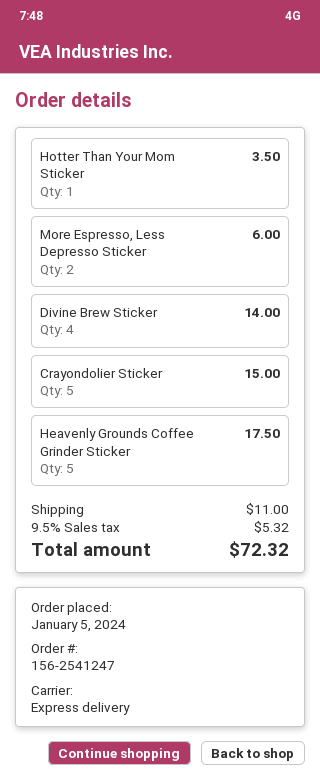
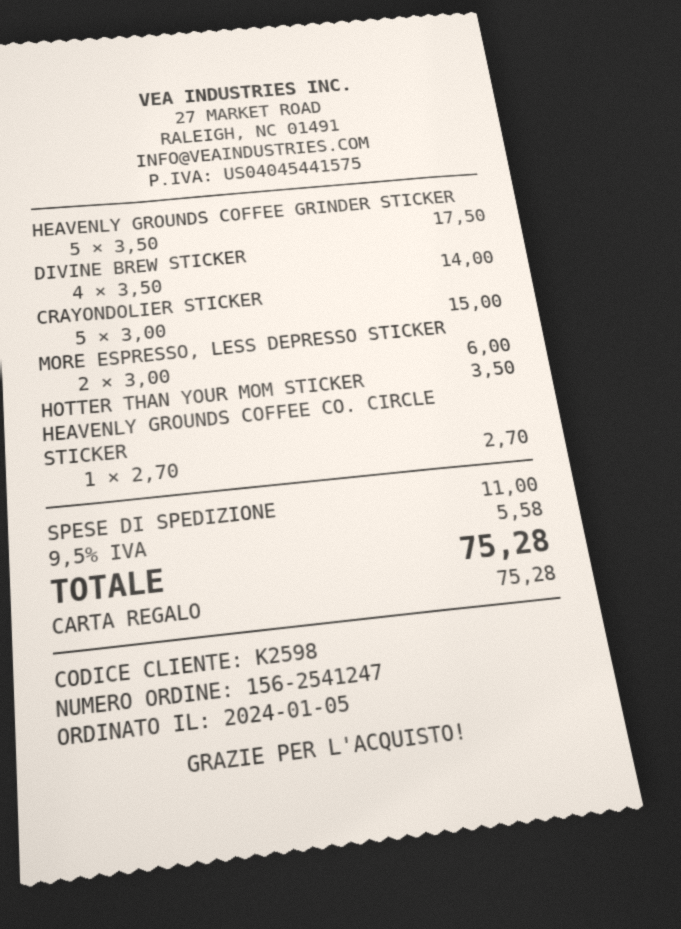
HEAVENLY GROUNDS COFFEE CO. CIRCLE STICKER: none -> 1 for 2.70
tax: 9.5% = 5.32 -> 9.5% = 5.58
total: 72.32 -> 75.28

